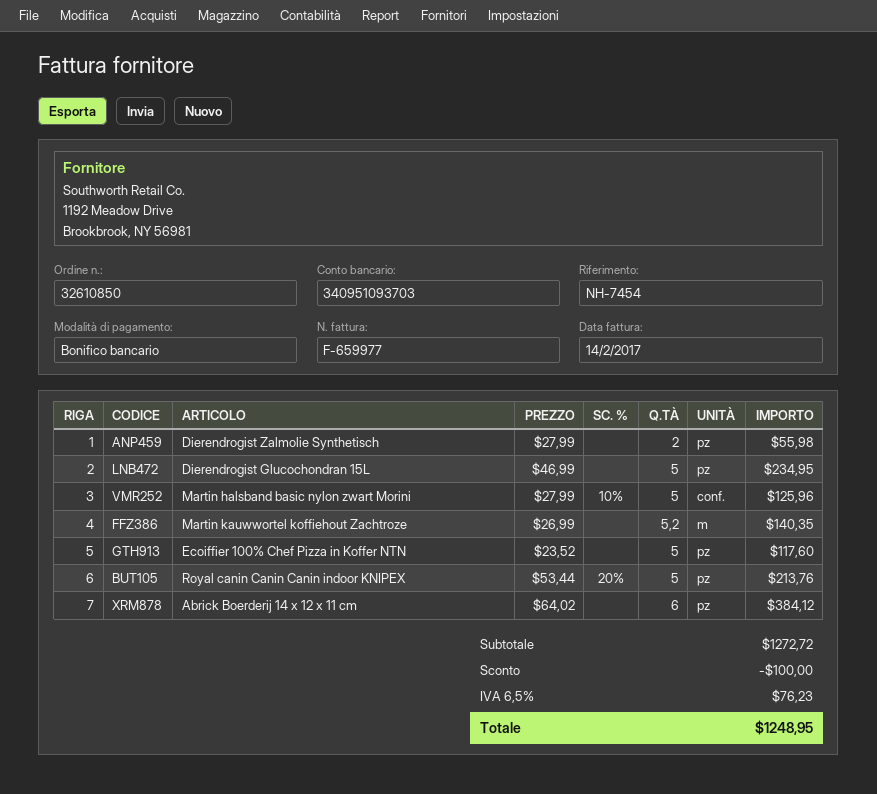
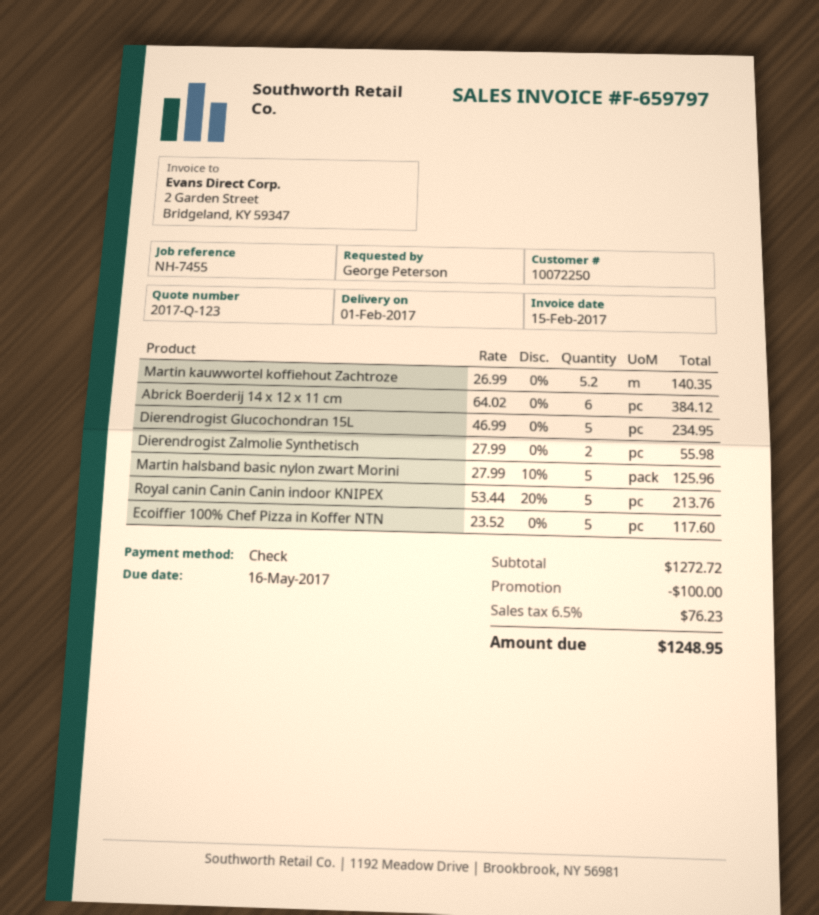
invoice number: F-659977 -> F-659797
invoice date: 2017-02-14 -> 2017-02-15
reference: NH-7454 -> NH-7455
payment method: bank transfer -> cheque

